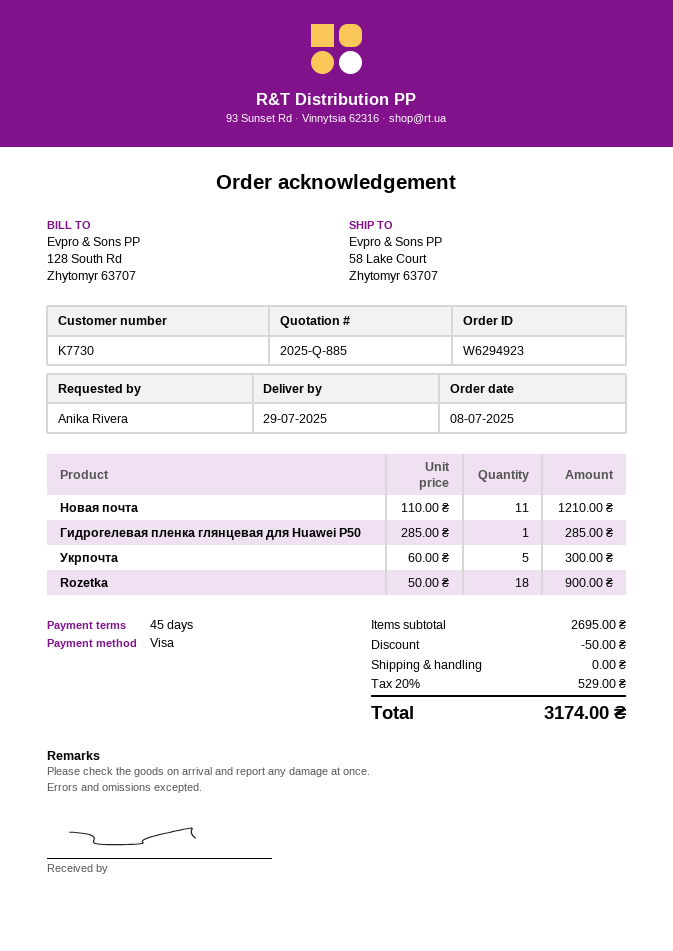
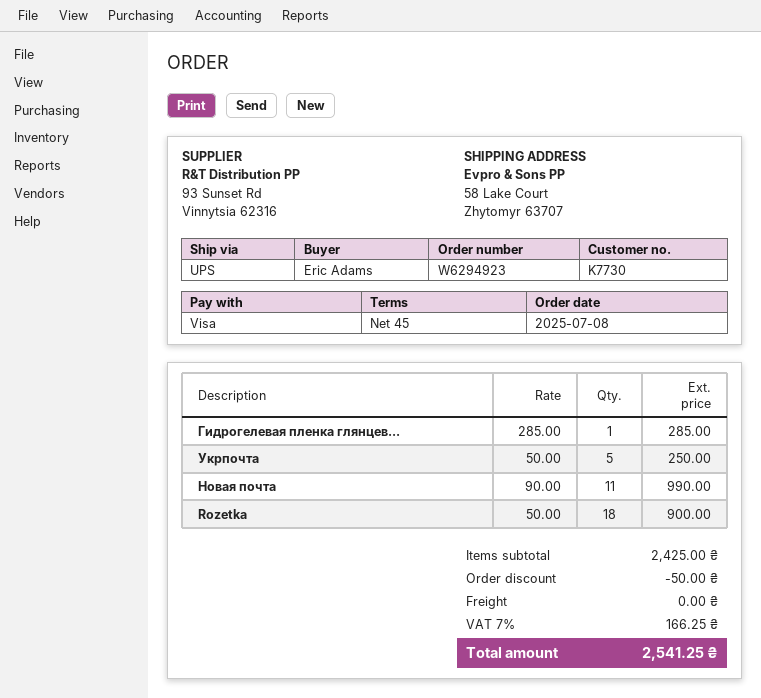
ordered by: Anika Rivera -> Eric Adams
Новая почта: 11 x 110.00 = 1210.00 -> 11 x 90.00 = 990.00
Укрпочта: 5 x 60.00 = 300.00 -> 5 x 50.00 = 250.00
subtotal: 2695.00 -> 2425.00
tax: 20% = 529.00 -> 7% = 166.25
total: 3174.00 -> 2541.25

